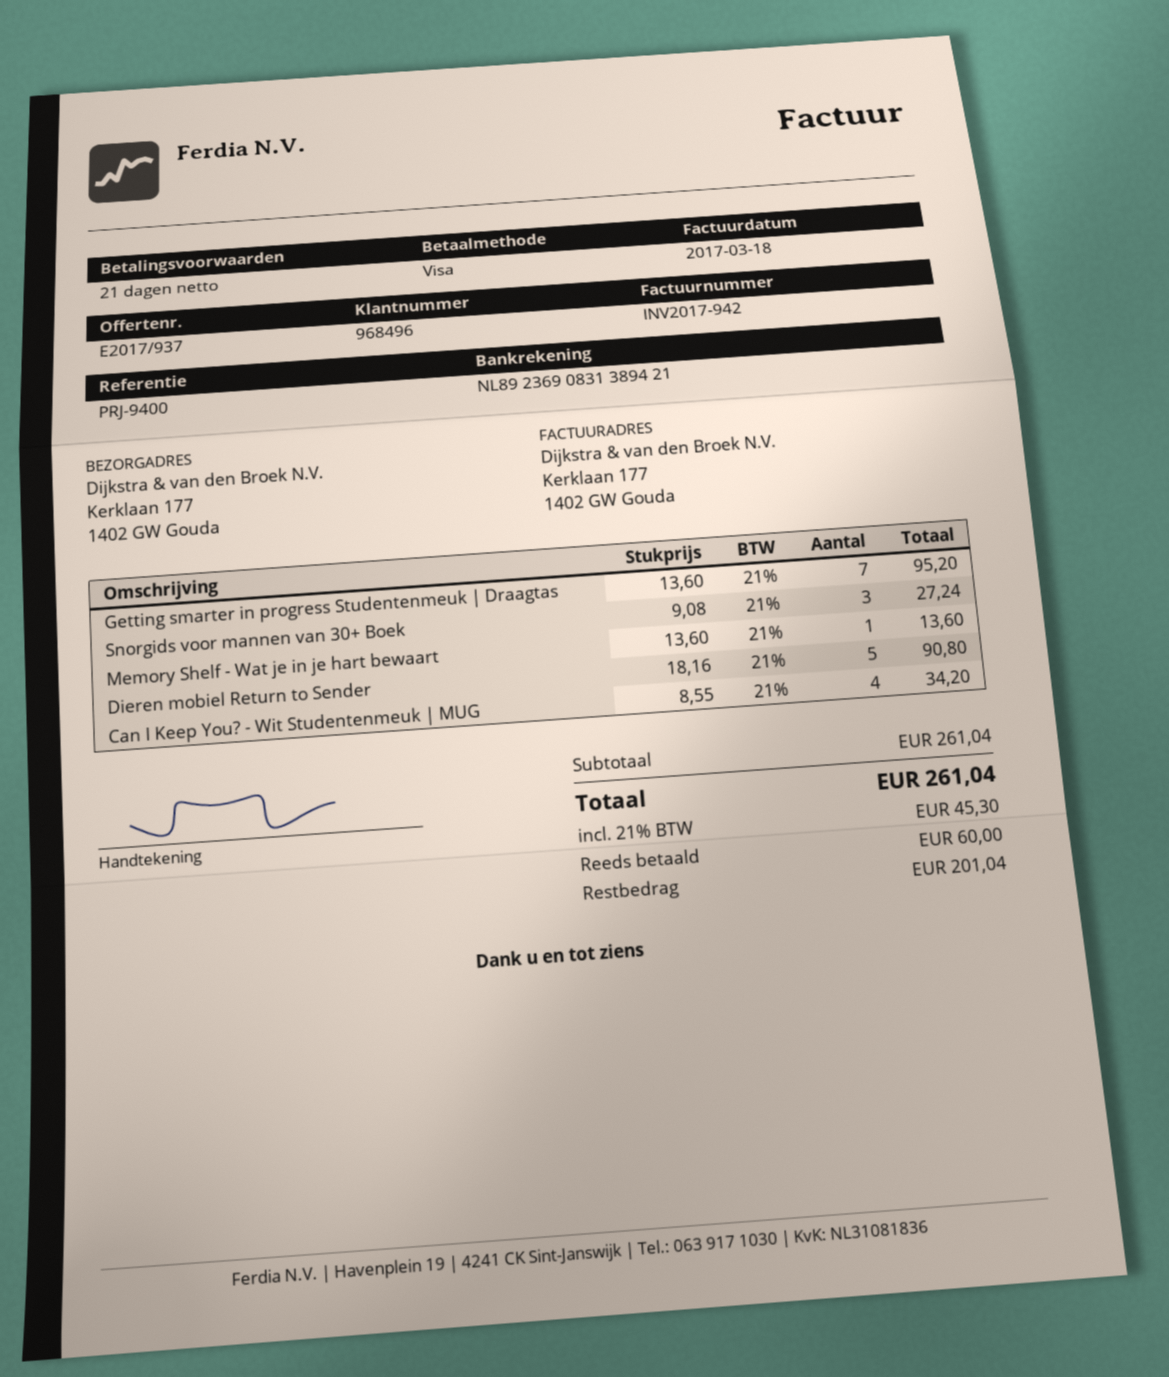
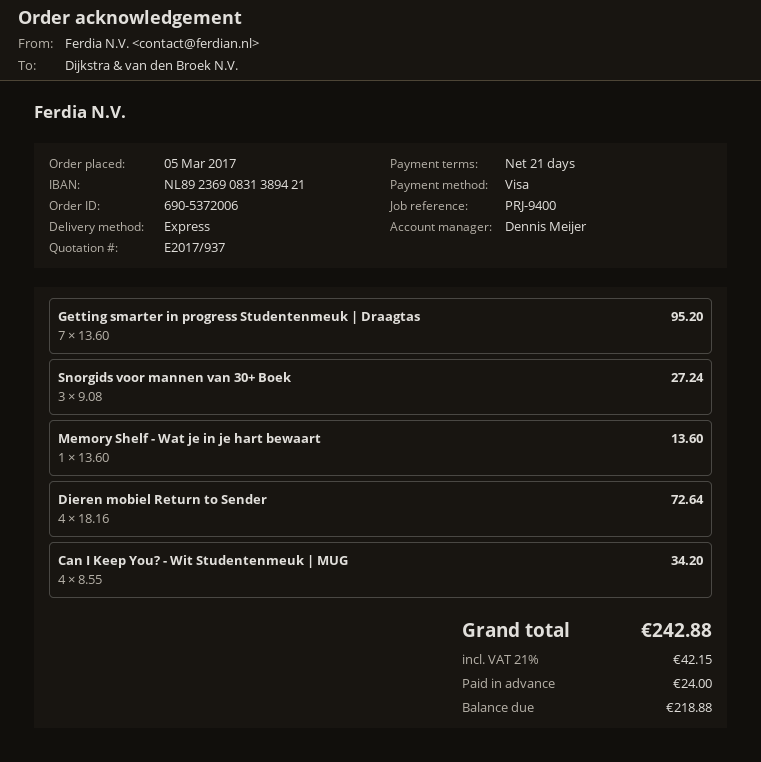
Dieren mobiel Return to Sender: 5 x 18.16 = 90.80 -> 4 x 18.16 = 72.64
tax: 21% = 45.30 -> 21% = 42.15
total: 261.04 -> 242.88
deposit: 60.00 -> 24.00
balance: 201.04 -> 218.88

